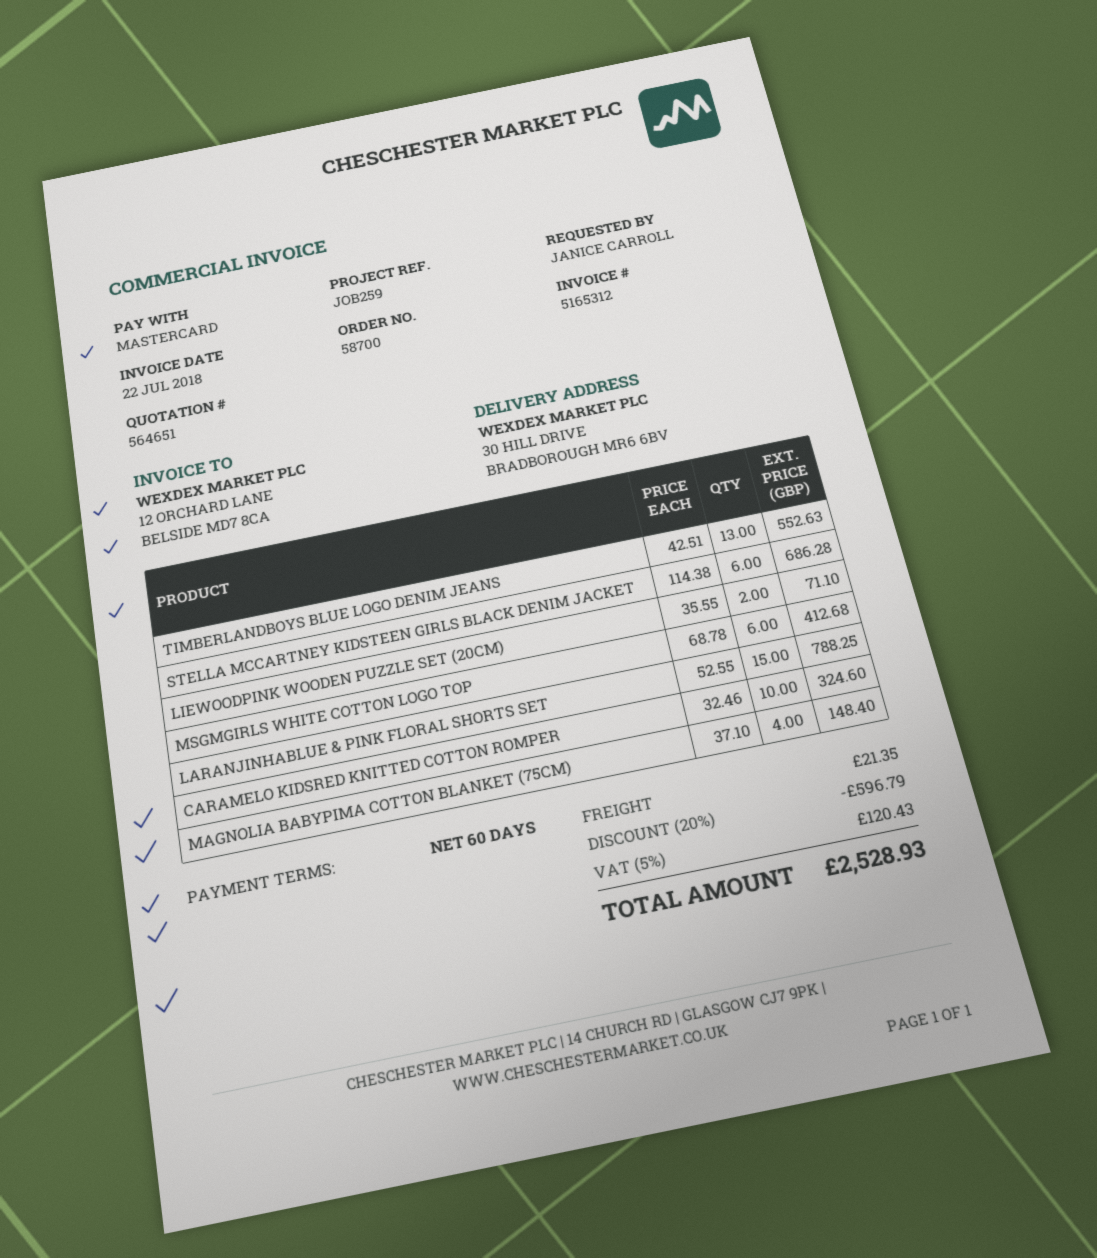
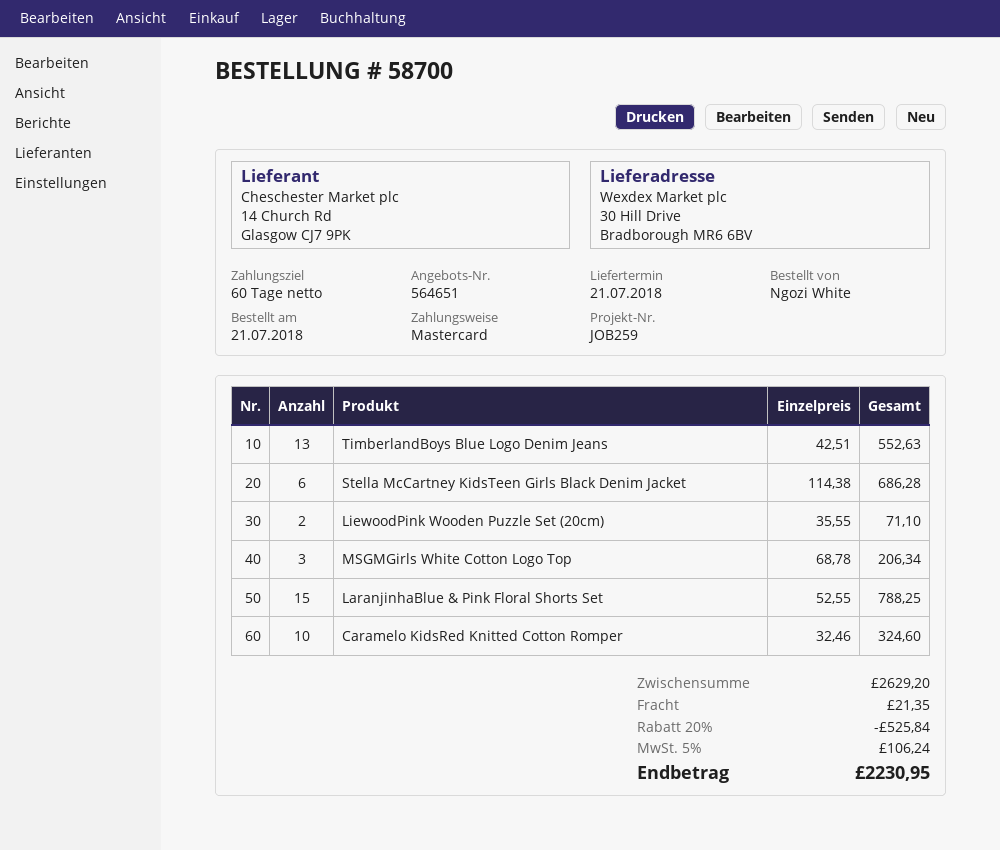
ordered by: JANICE CARROLL -> Ngozi White
MSGMGIRLS WHITE COTTON LOGO TOP: 6 x 68.78 = 412.68 -> 3 x 68.78 = 206.34
MAGNOLIA BABYPIMA COTTON BLANKET (75CM): 4 x 37.10 = 148.40 -> none
discount: 20% = 596.79 -> 20% = 525.84
tax: 5% = 120.43 -> 5% = 106.24
total: 2528.93 -> 2230.95

